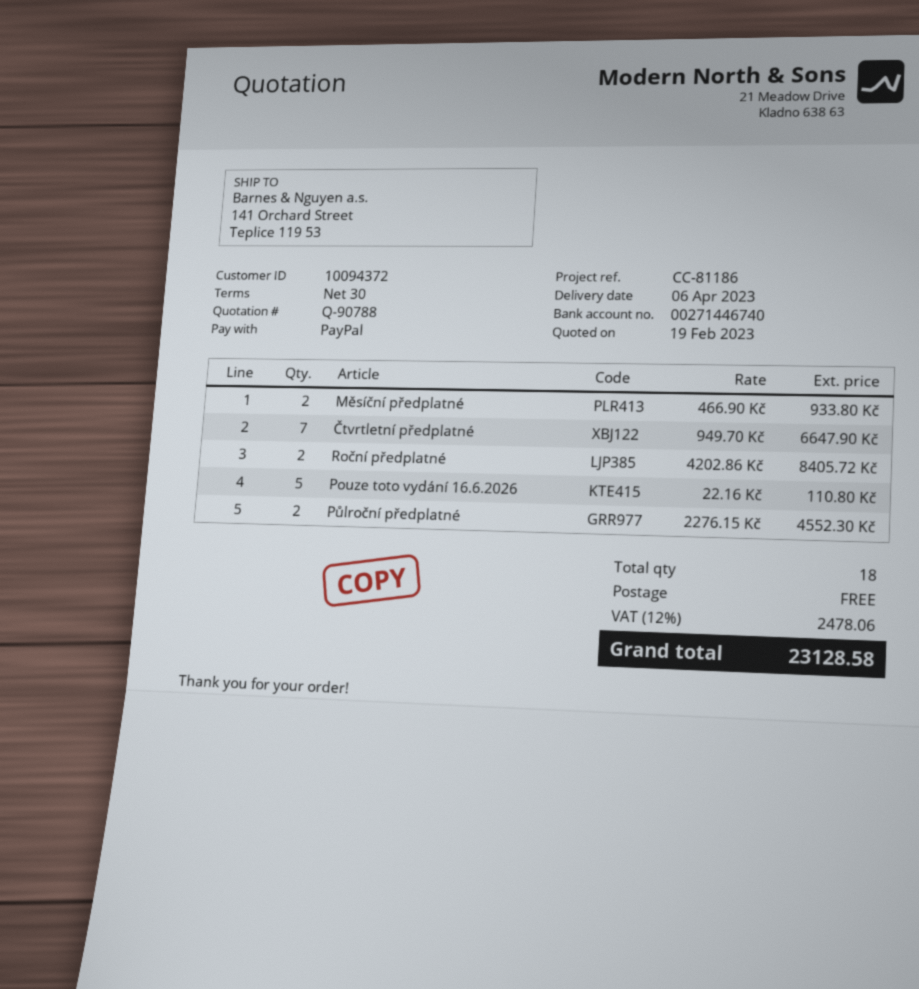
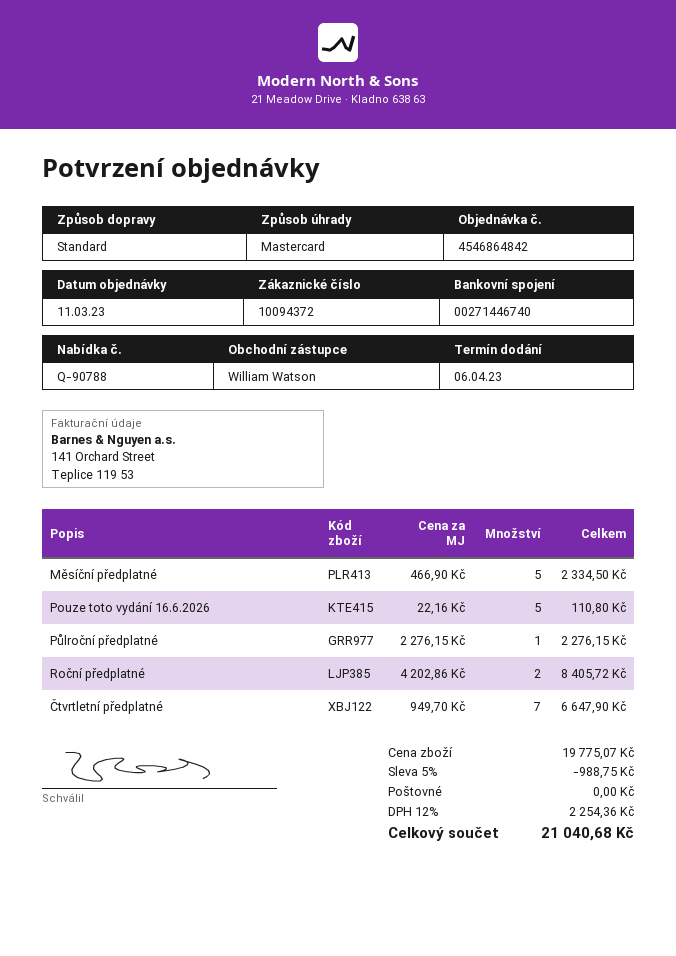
payment method: PayPal -> Mastercard
Měsíční předplatné: 2 x 466.90 = 933.80 -> 5 x 466.90 = 2334.50
Půlroční předplatné: 2 x 2276.15 = 4552.30 -> 1 x 2276.15 = 2276.15
discount: none -> 5% = 988.75
tax: 12% = 2478.06 -> 12% = 2254.36
total: 23128.58 -> 21040.68

